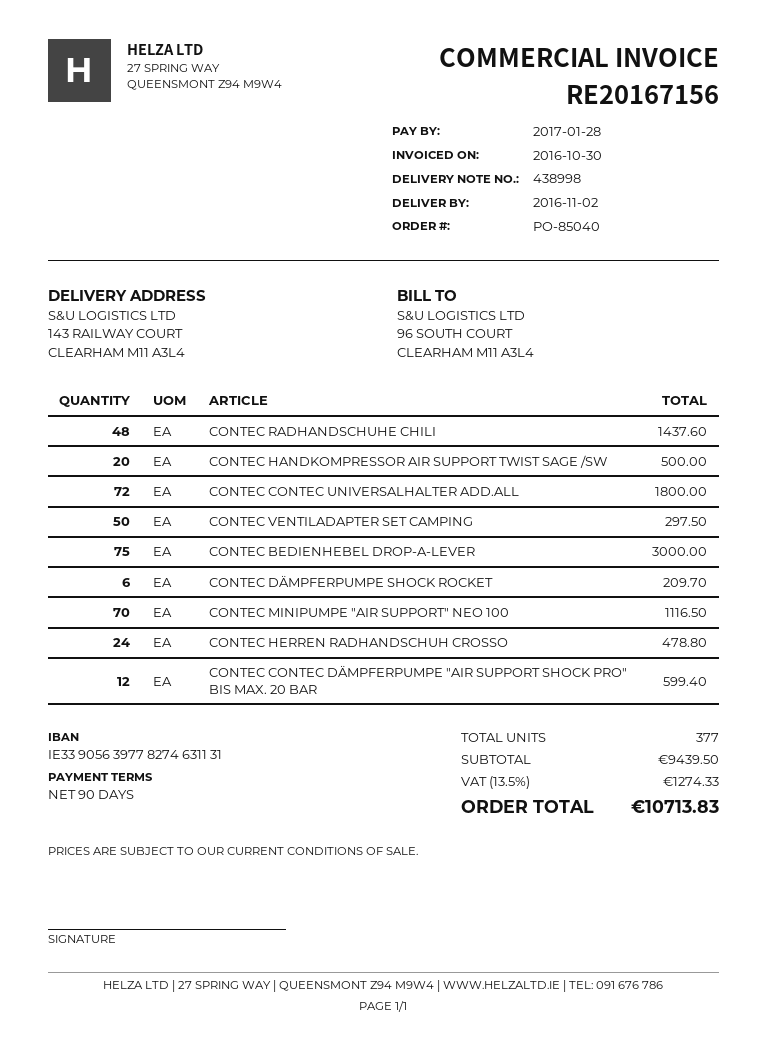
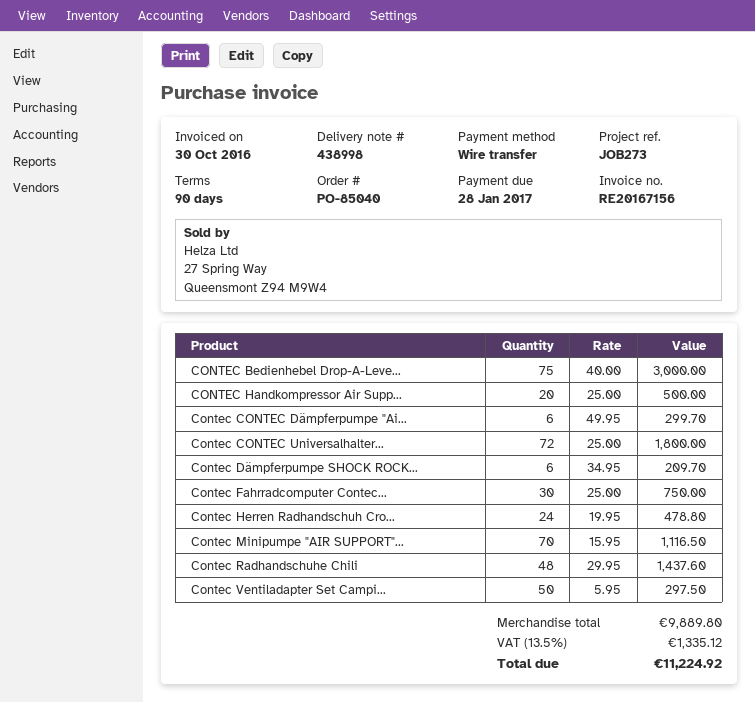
CONTEC CONTEC DÄMPFERPUMPE "AIR SUPPORT SHOCK PRO" BIS MAX. 20 BAR: 12 for 599.40 -> 6 for 299.70
Contec Fahrradcomputer Contec...: none -> 30 for 750.00
subtotal: 9439.50 -> 9889.80
tax: 13.5% = 1274.33 -> 13.5% = 1335.12
total: 10713.83 -> 11224.92

